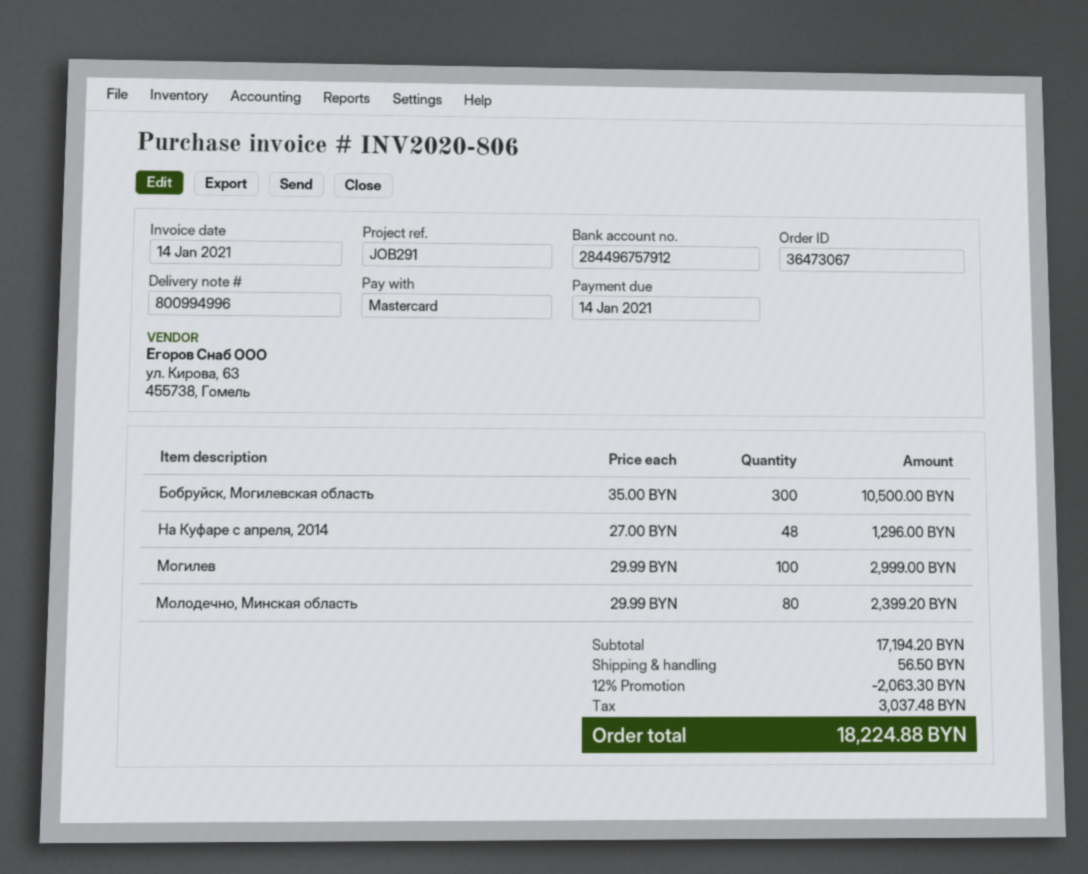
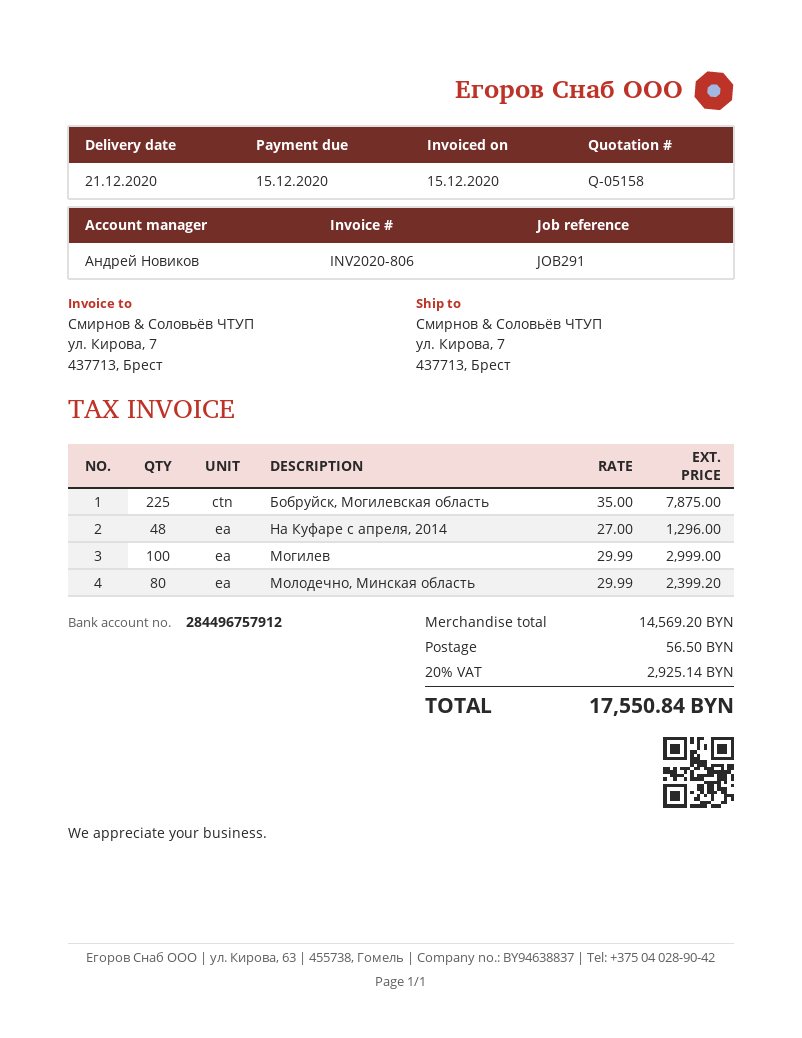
invoice date: 2021-01-14 -> 2020-12-15
due date: 2021-01-14 -> 2020-12-15
Бобруйск, Могилевская область: 300 x 35.00 = 10500.00 -> 225 x 35.00 = 7875.00
subtotal: 17194.20 -> 14569.20
discount: 12% = 2063.30 -> none
tax: 3037.48 -> 2925.14
total: 18224.88 -> 17550.84

